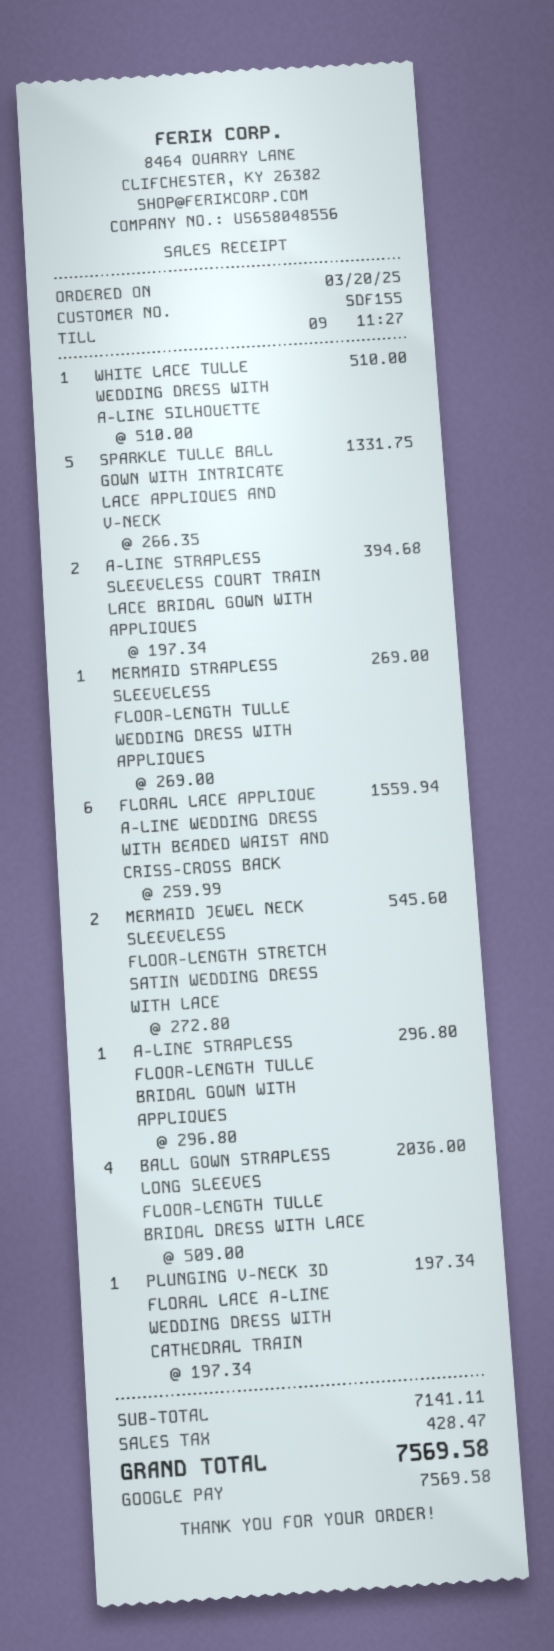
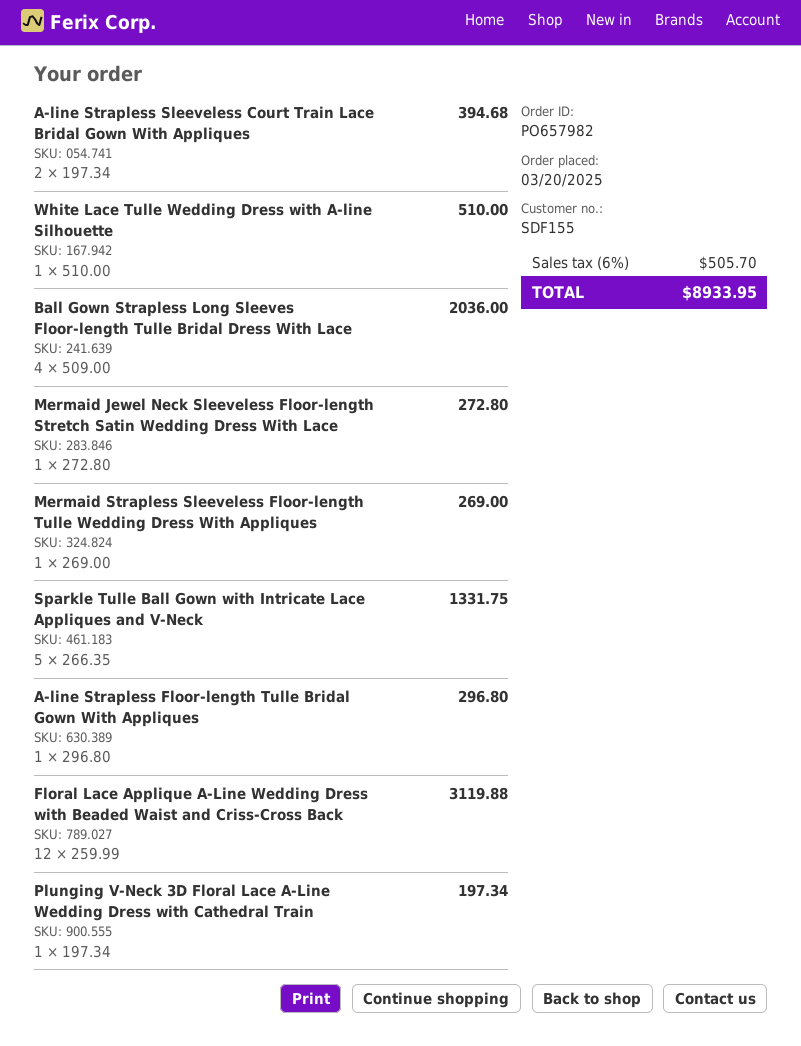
FLORAL LACE APPLIQUE A-LINE WEDDING DRESS WITH BEADED WAIST AND CRISS-CROSS BACK: 6 x 259.99 = 1559.94 -> 12 x 259.99 = 3119.88
MERMAID JEWEL NECK SLEEVELESS FLOOR-LENGTH STRETCH SATIN WEDDING DRESS WITH LACE: 2 x 272.80 = 545.60 -> 1 x 272.80 = 272.80
tax: 428.47 -> 505.70
total: 7569.58 -> 8933.95

